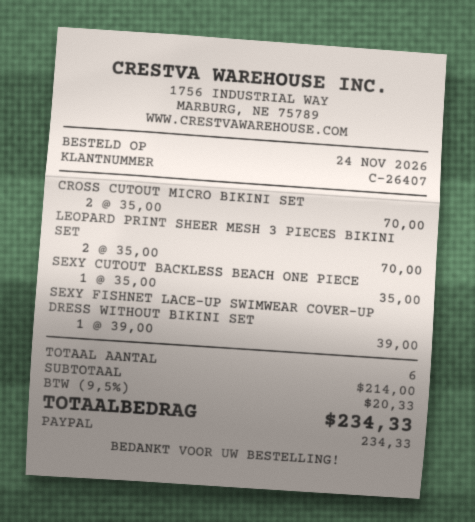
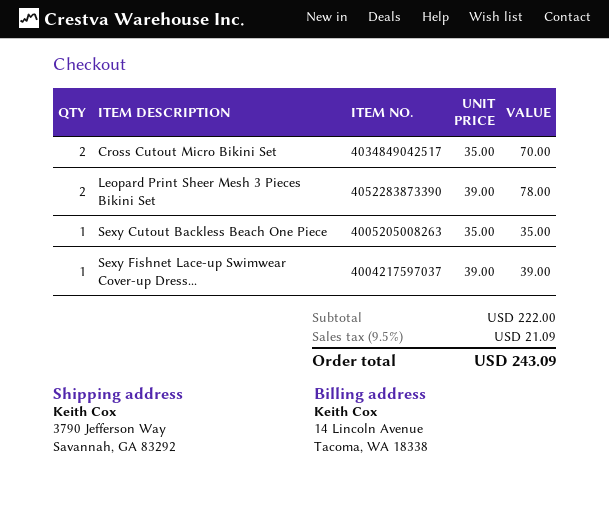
LEOPARD PRINT SHEER MESH 3 PIECES BIKINI SET: 2 x 35.00 = 70.00 -> 2 x 39.00 = 78.00
subtotal: 214.00 -> 222.00
tax: 9.5% = 20.33 -> 9.5% = 21.09
total: 234.33 -> 243.09

